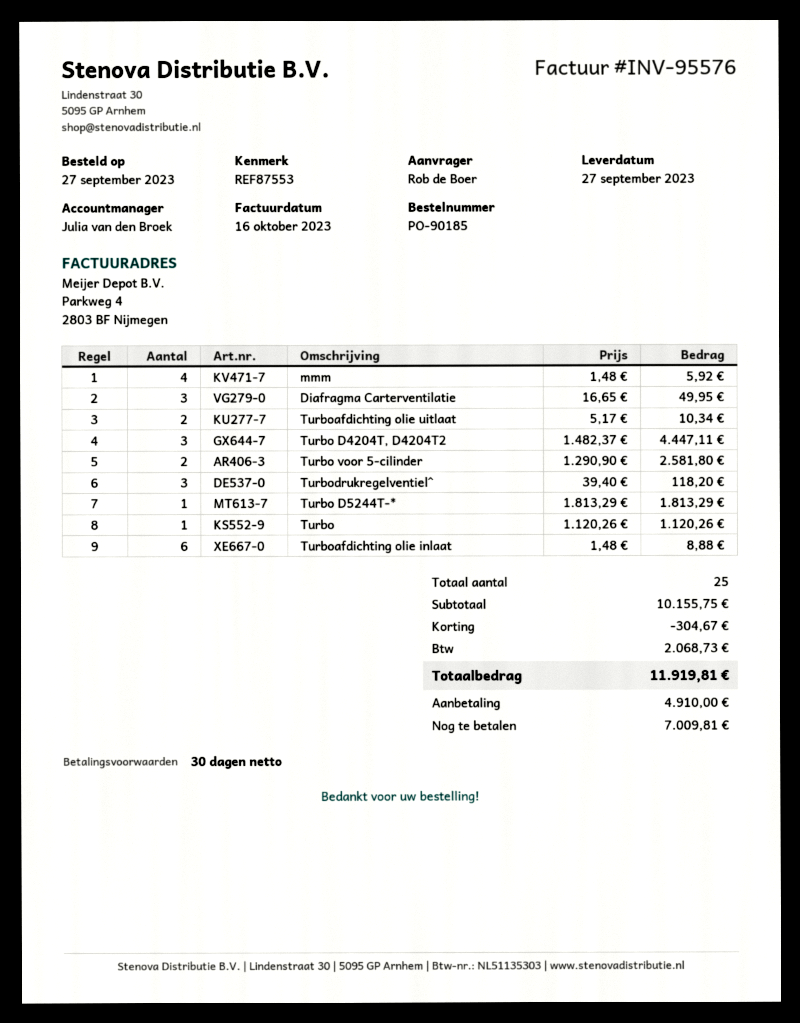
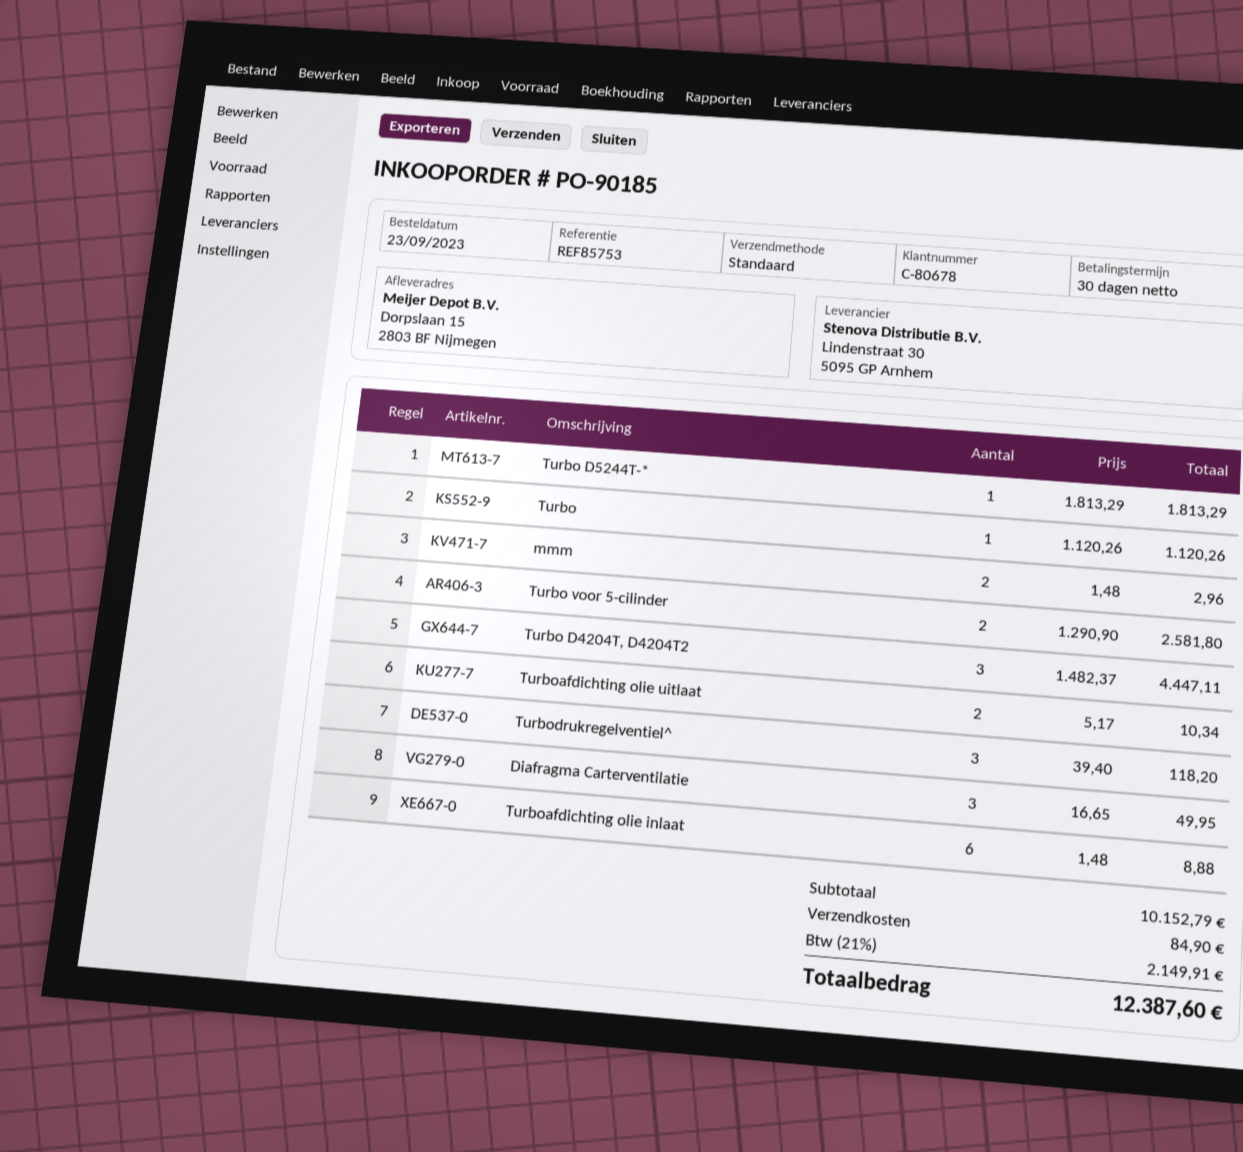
order date: 2023-09-27 -> 2023-09-23
reference: REF87553 -> REF85753
mmm: 4 x 1.48 = 5.92 -> 2 x 1.48 = 2.96
subtotal: 10155.75 -> 10152.79
discount: 304.67 -> none
shipping: none -> 84.90
tax: 2068.73 -> 2149.91
total: 11919.81 -> 12387.60

